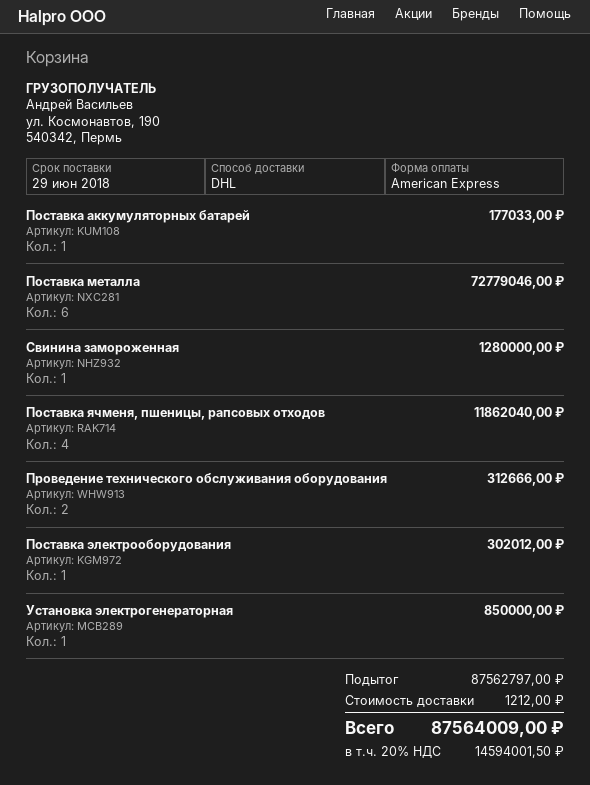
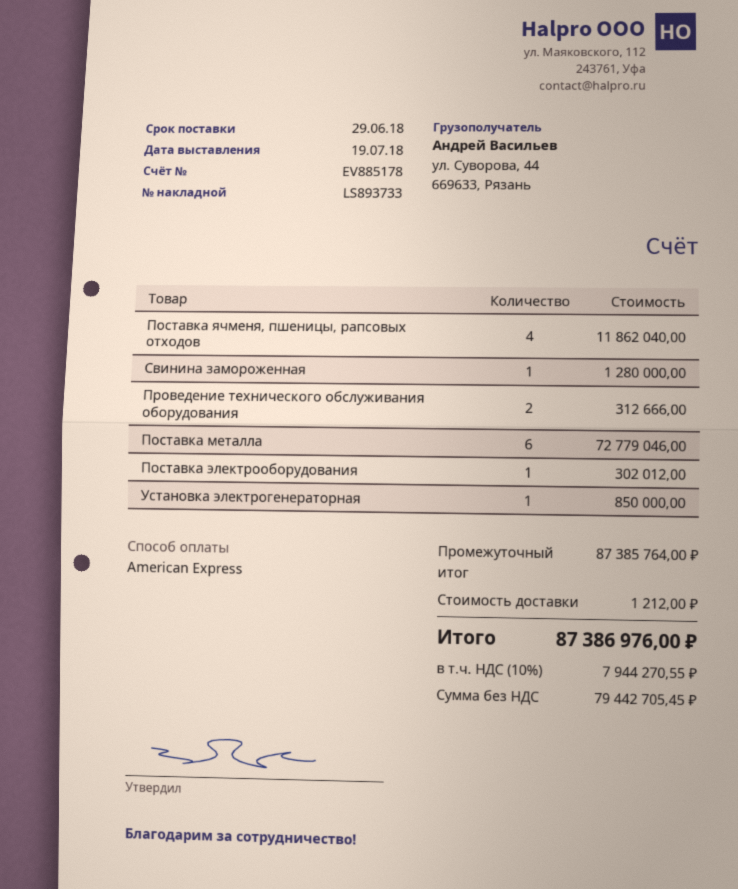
ship to: ул. Космонавтов, 190, 540342, Пермь -> ул. Суворова, 44, 669633, Рязань
Поставка аккумуляторных батарей: 1 for 177033.00 -> none
subtotal: 87562797.00 -> 87385764.00
tax: 20% = 14594001.50 -> 10% = 7944270.55
total: 87564009.00 -> 87386976.00

